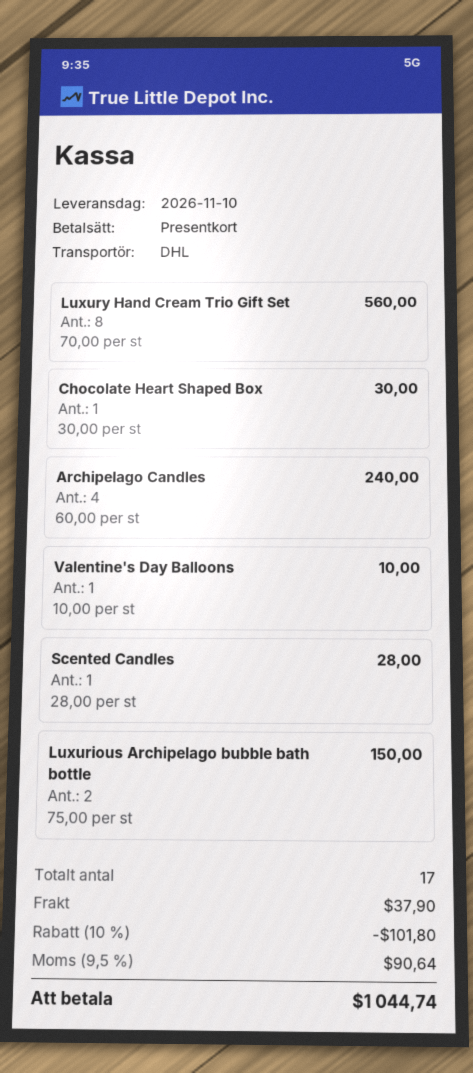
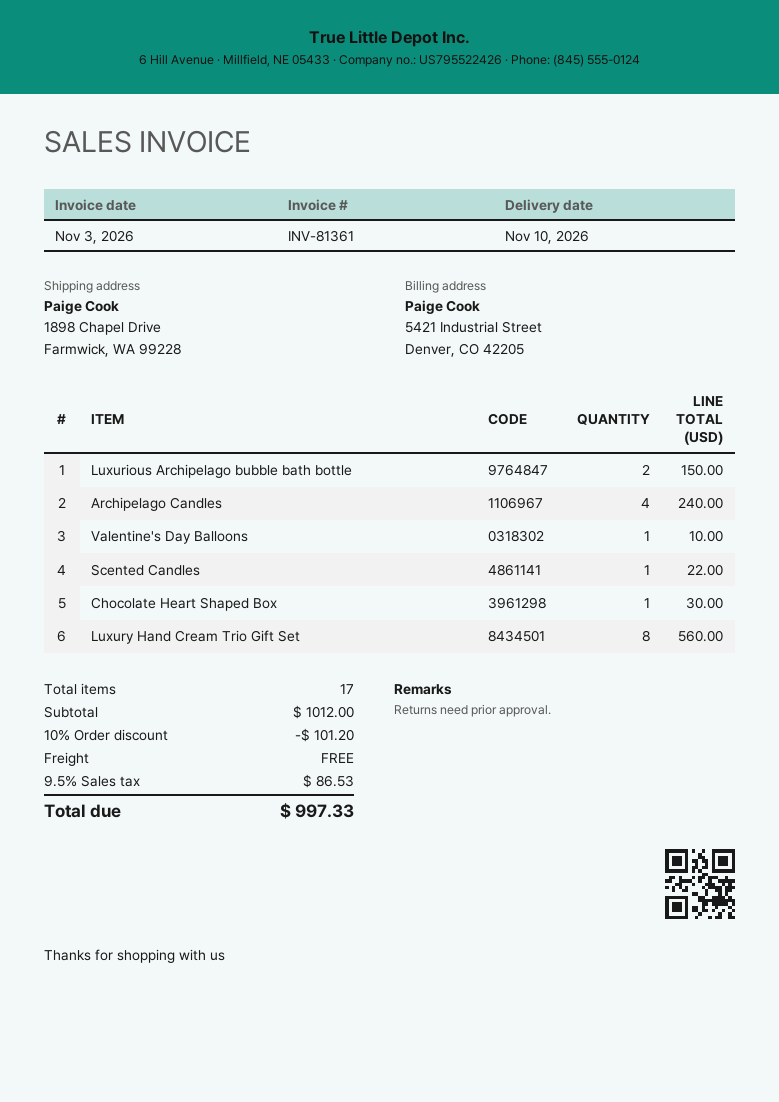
Scented Candles: 1 for 28.00 -> 1 for 22.00
discount: 10% = 101.80 -> 10% = 101.20
shipping: 37.90 -> 0.00
tax: 9.5% = 90.64 -> 9.5% = 86.53
total: 1044.74 -> 997.33

